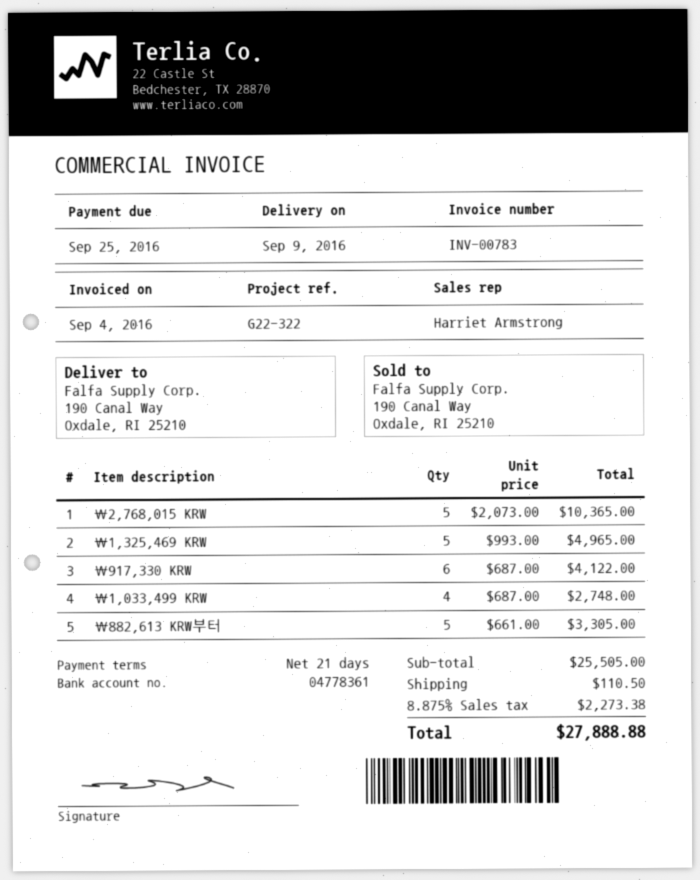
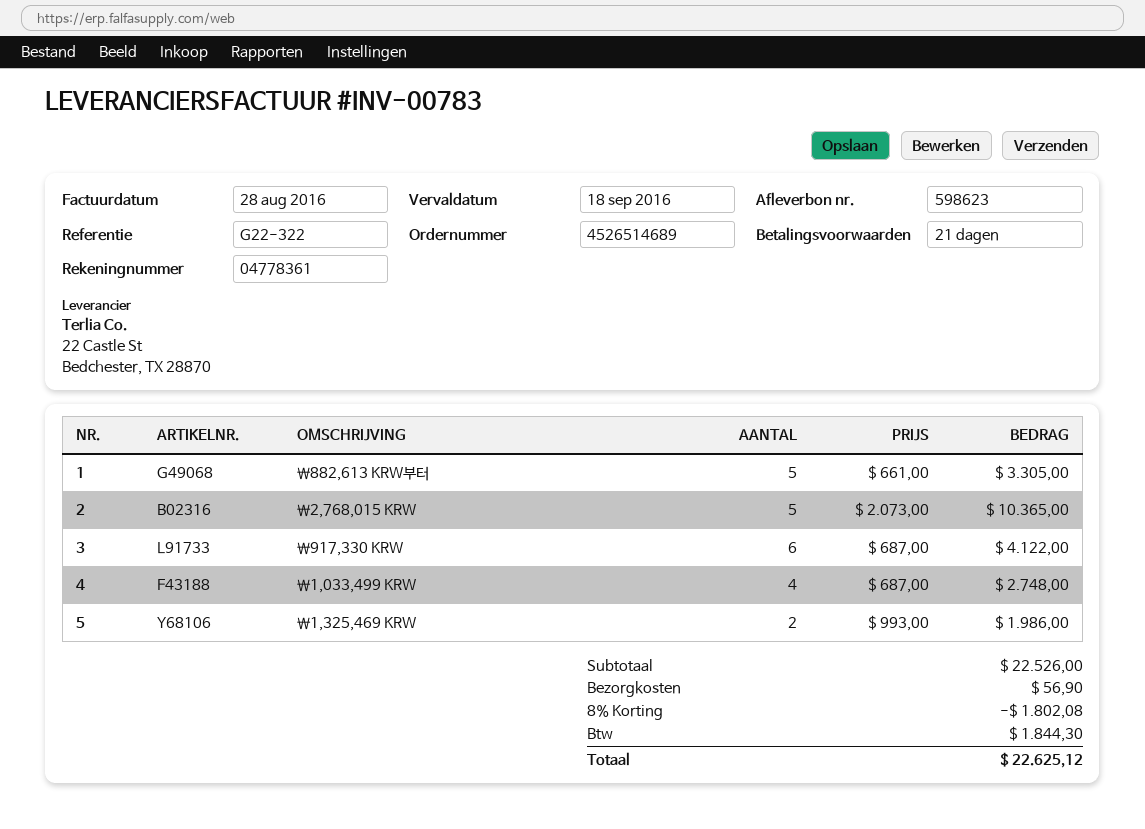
invoice date: 2016-09-04 -> 2016-08-28
due date: 2016-09-25 -> 2016-09-18
₩1,325,469 KRW: 5 x 993.00 = 4965.00 -> 2 x 993.00 = 1986.00
subtotal: 25505.00 -> 22526.00
discount: none -> 8% = 1802.08
shipping: 110.50 -> 56.90
tax: 2273.38 -> 1844.30
total: 27888.88 -> 22625.12

